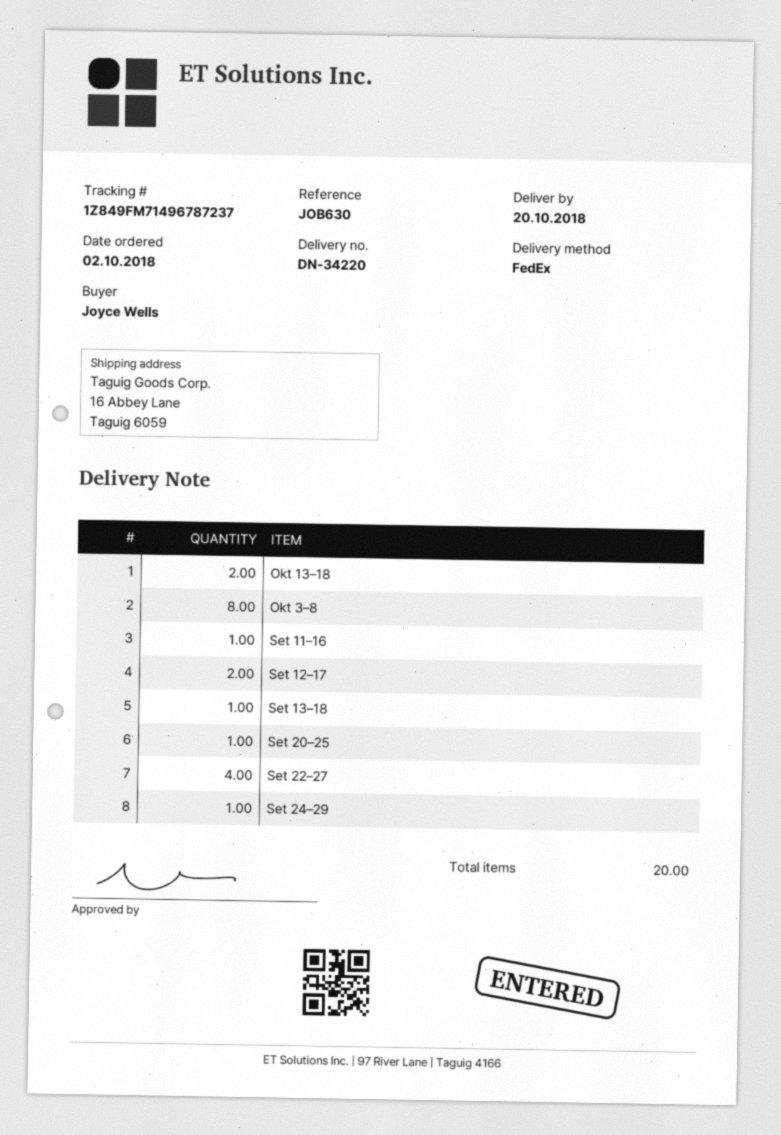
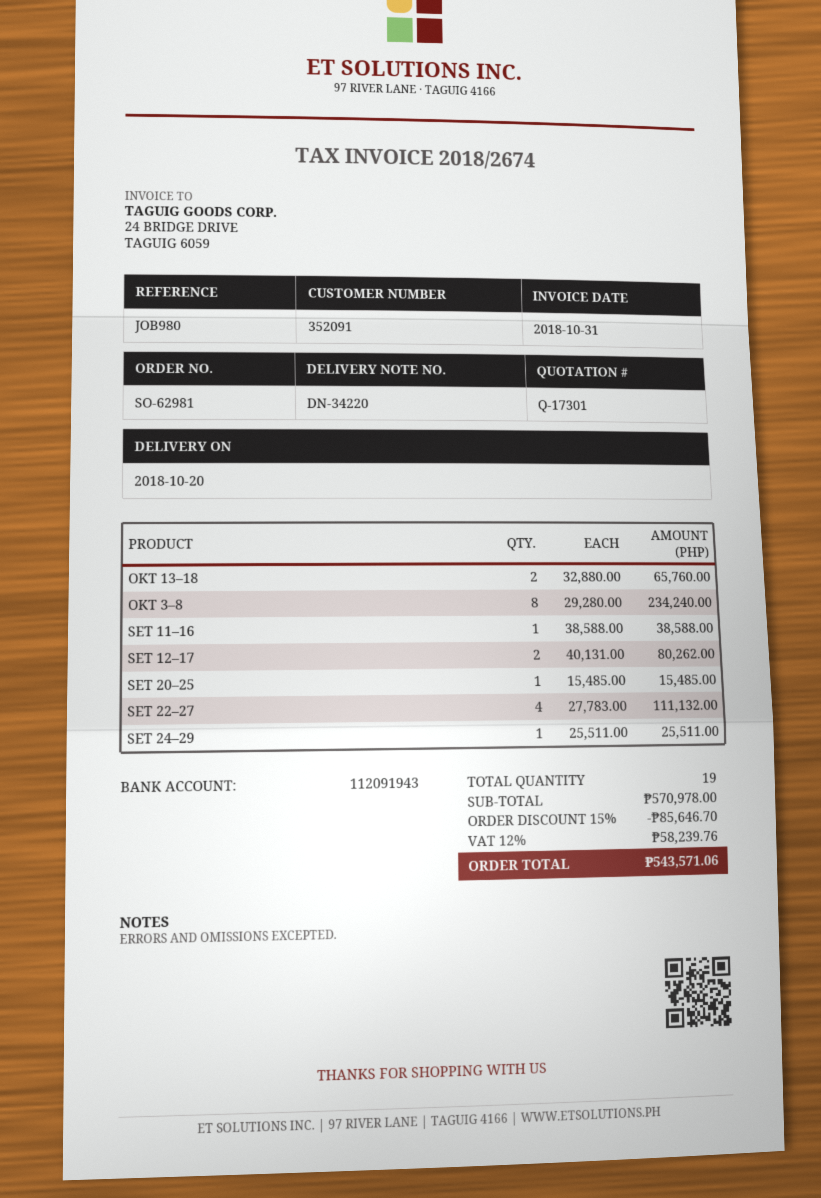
reference: JOB630 -> JOB980
Set 13–18: 1 -> none
total quantity: 20 -> 19

